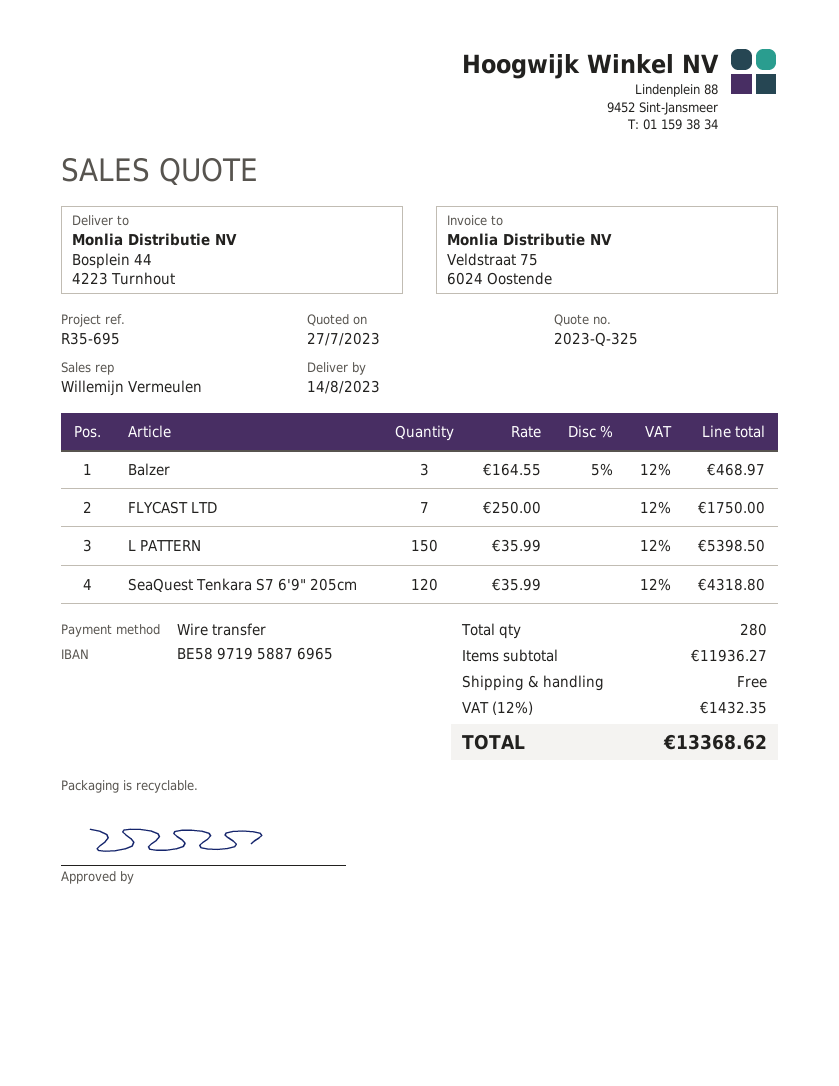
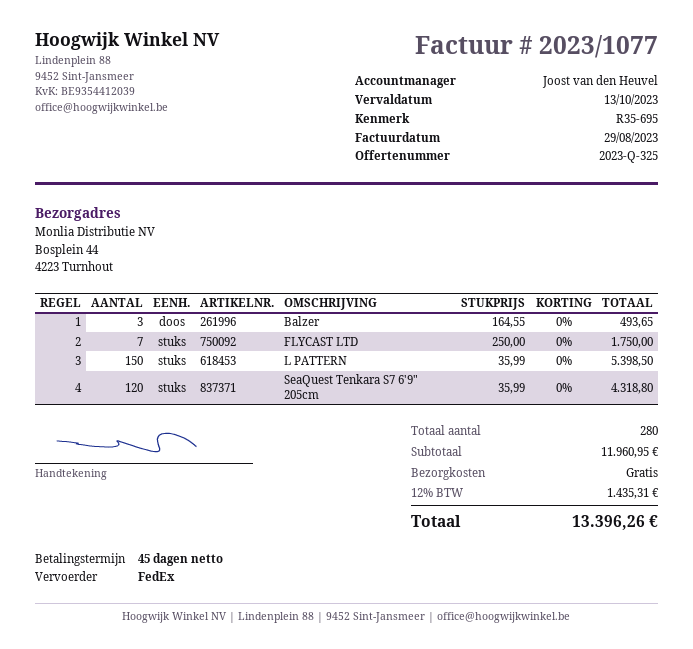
sales rep: Willemijn Vermeulen -> Joost van den Heuvel
Balzer: 3 x 164.55 - 5% = 468.97 -> 3 x 164.55 = 493.65
subtotal: 11936.27 -> 11960.95
tax: 12% = 1432.35 -> 12% = 1435.31
total: 13368.62 -> 13396.26

